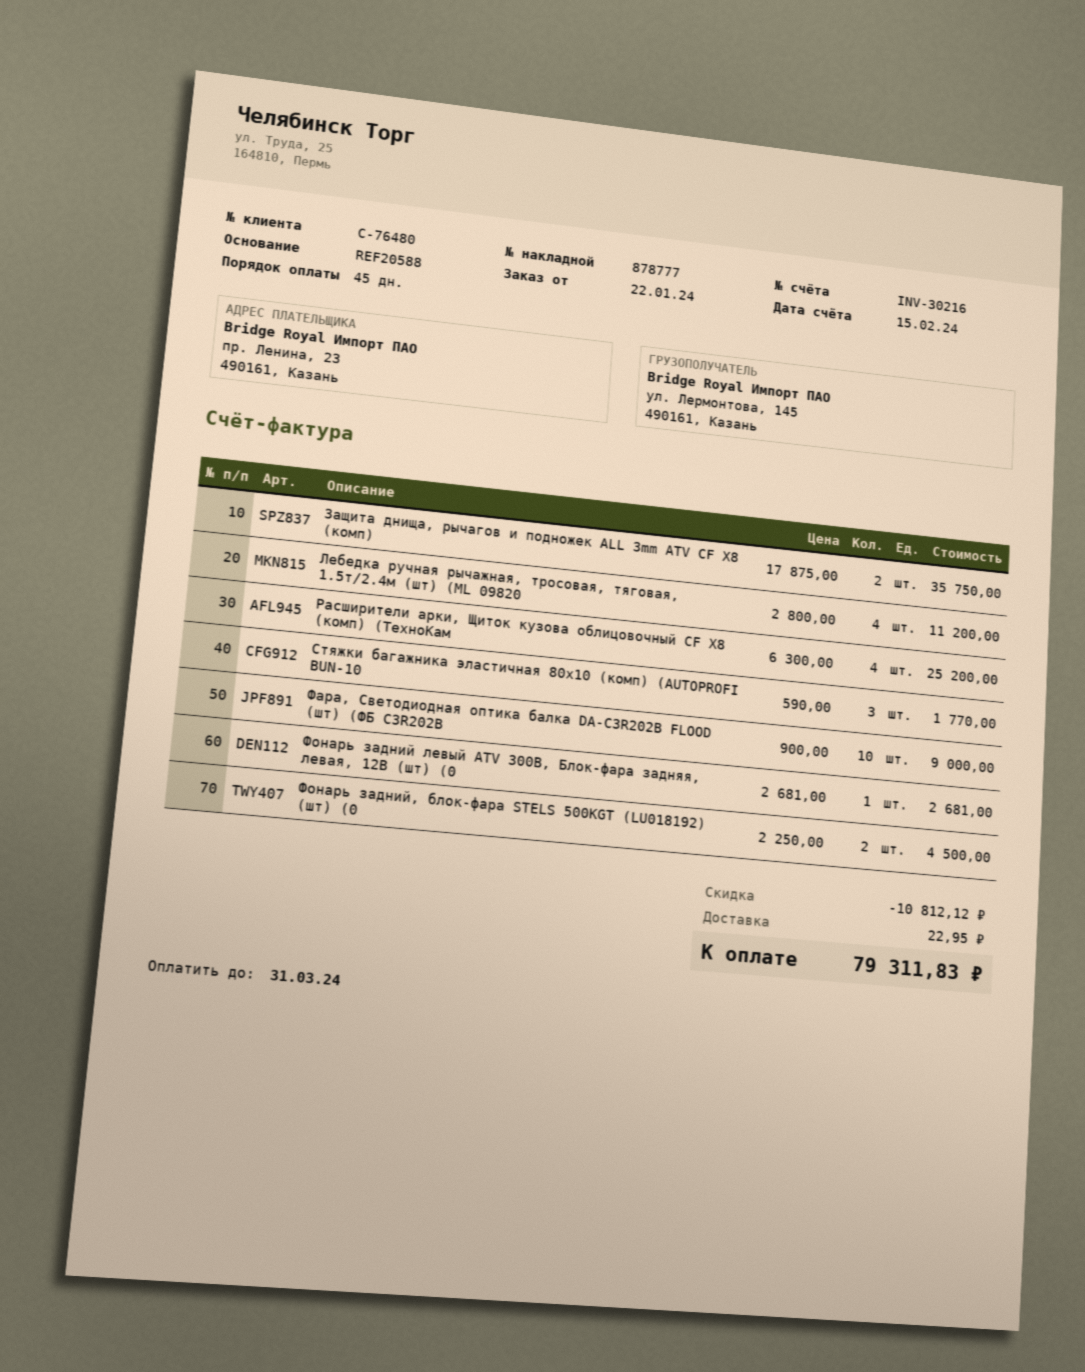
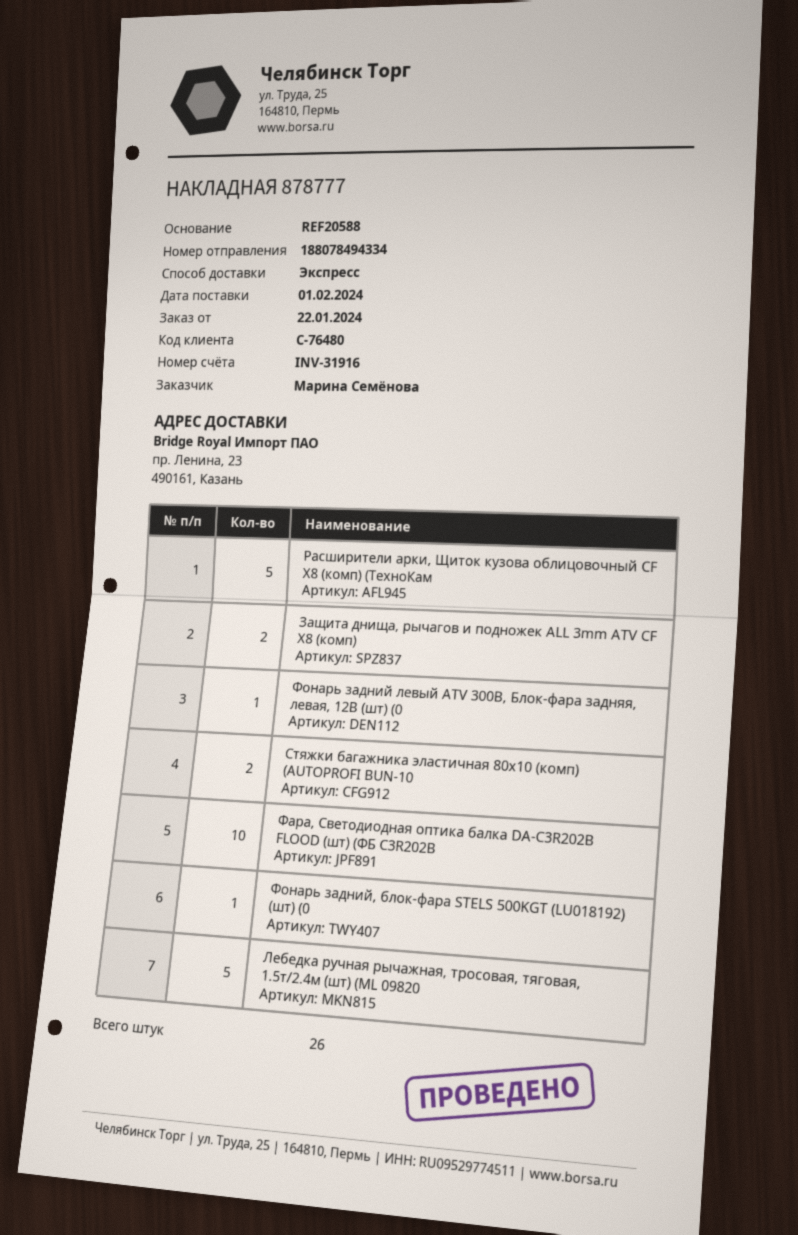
invoice number: INV-30216 -> INV-31916
ship to: ул. Лермонтова, 145, 490161, Казань -> пр. Ленина, 23, 490161, Казань
Лебедка ручная рычажная, тросовая, тяговая, 1.5т/2.4м (шт) (ML 09820: 4 -> 5
Расширители арки, Щиток кузова облицовочный CF X8 (комп) (ТехноКам: 4 -> 5
Стяжки багажника эластичная 80х10 (комп) (AUTOPROFI BUN-10: 3 -> 2
Фонарь задний, блок-фара STELS 500KGT (LU018192) (шт) (0: 2 -> 1

